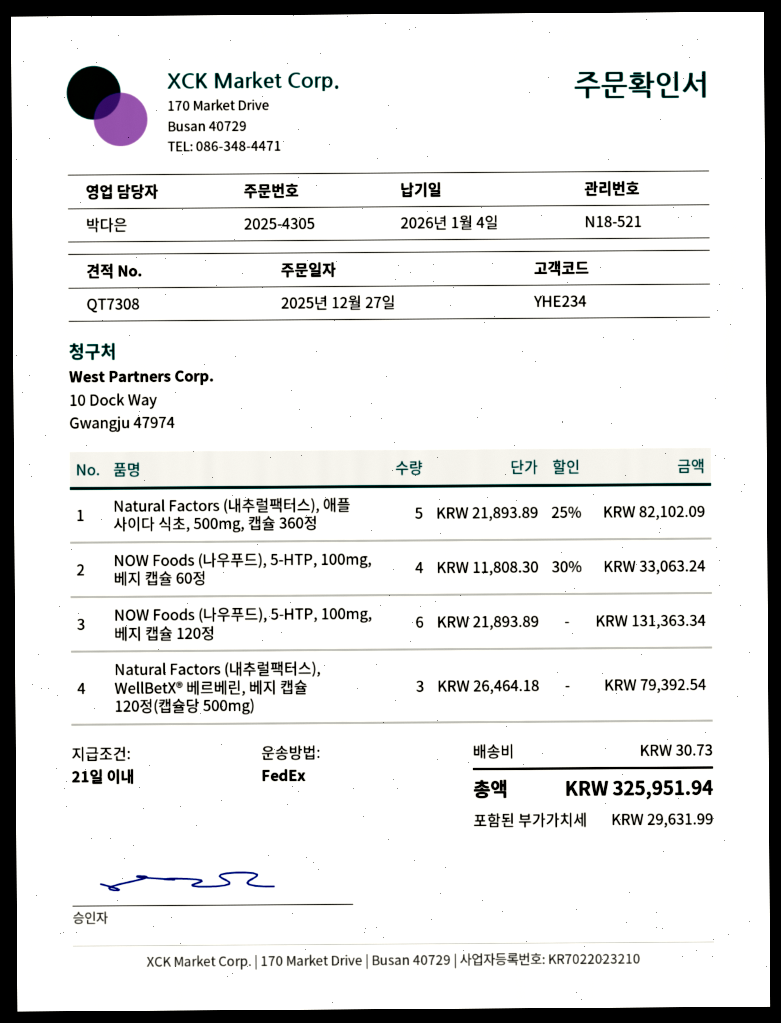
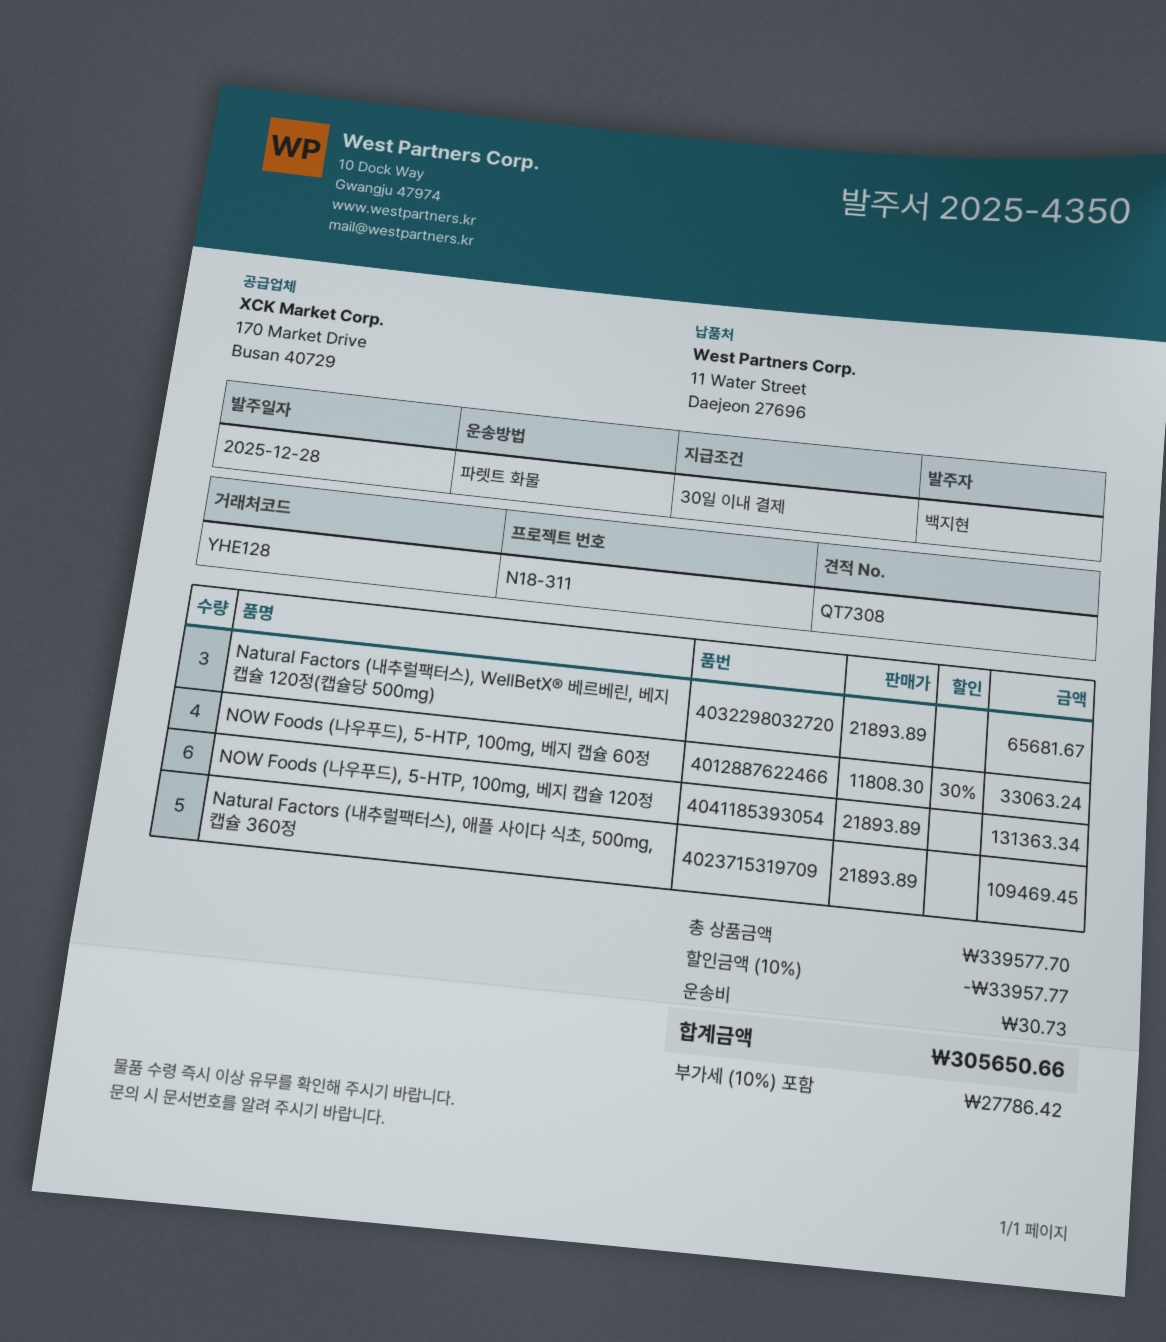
order number: 2025-4305 -> 2025-4350
order date: 2025-12-27 -> 2025-12-28
payment terms: 21 days -> 30 days
customer number: YHE234 -> YHE128
reference: N18-521 -> N18-311
shipping method: FedEx -> pallet freight
Natural Factors (내추럴팩터스), 애플 사이다 식초, 500mg, 캡슐 360정: 5 x 21893.89 - 25% = 82102.09 -> 5 x 21893.89 = 109469.45
Natural Factors (내추럴팩터스), WellBetX® 베르베린, 베지 캡슐 120정(캡슐당 500mg): 3 x 26464.18 = 79392.54 -> 3 x 21893.89 = 65681.67
discount: none -> 10% = 33957.77
tax: 29631.99 -> 27786.42
total: 325951.94 -> 305650.66

